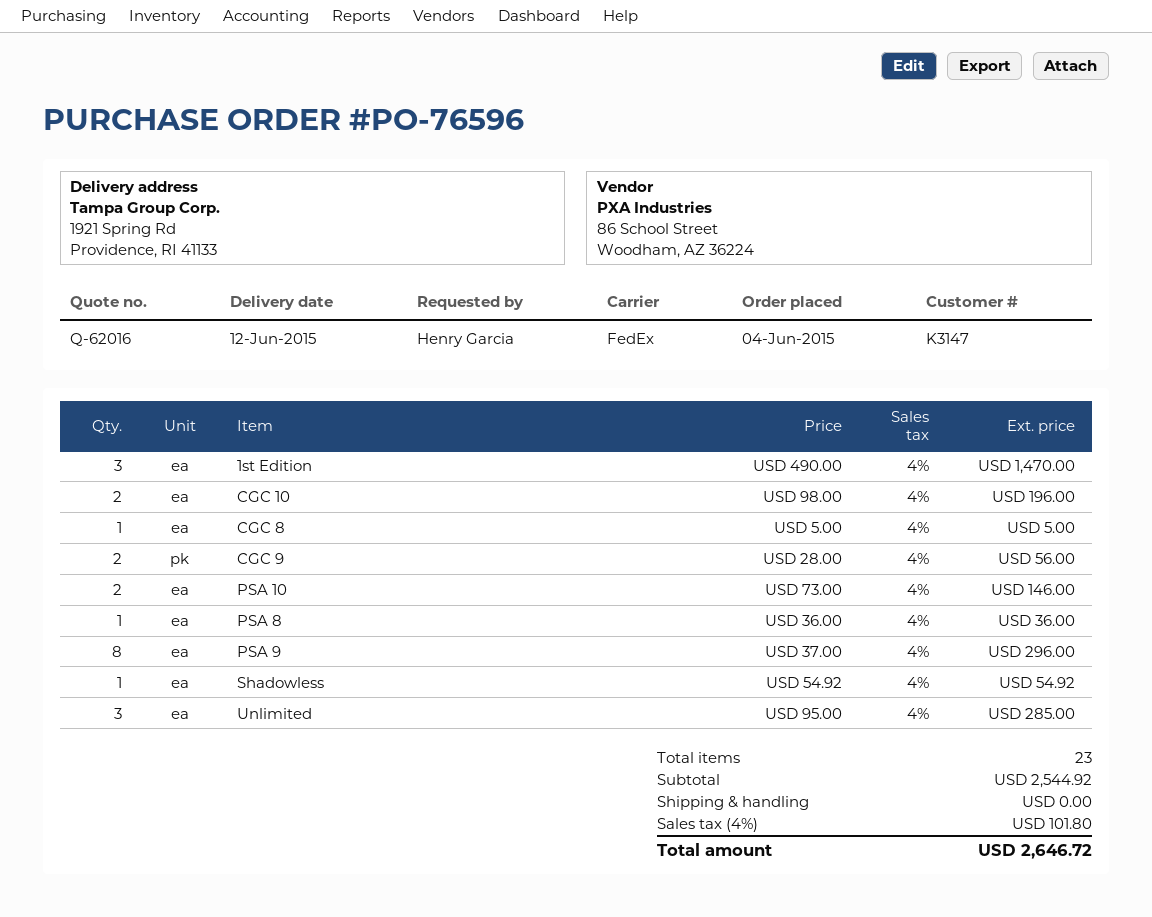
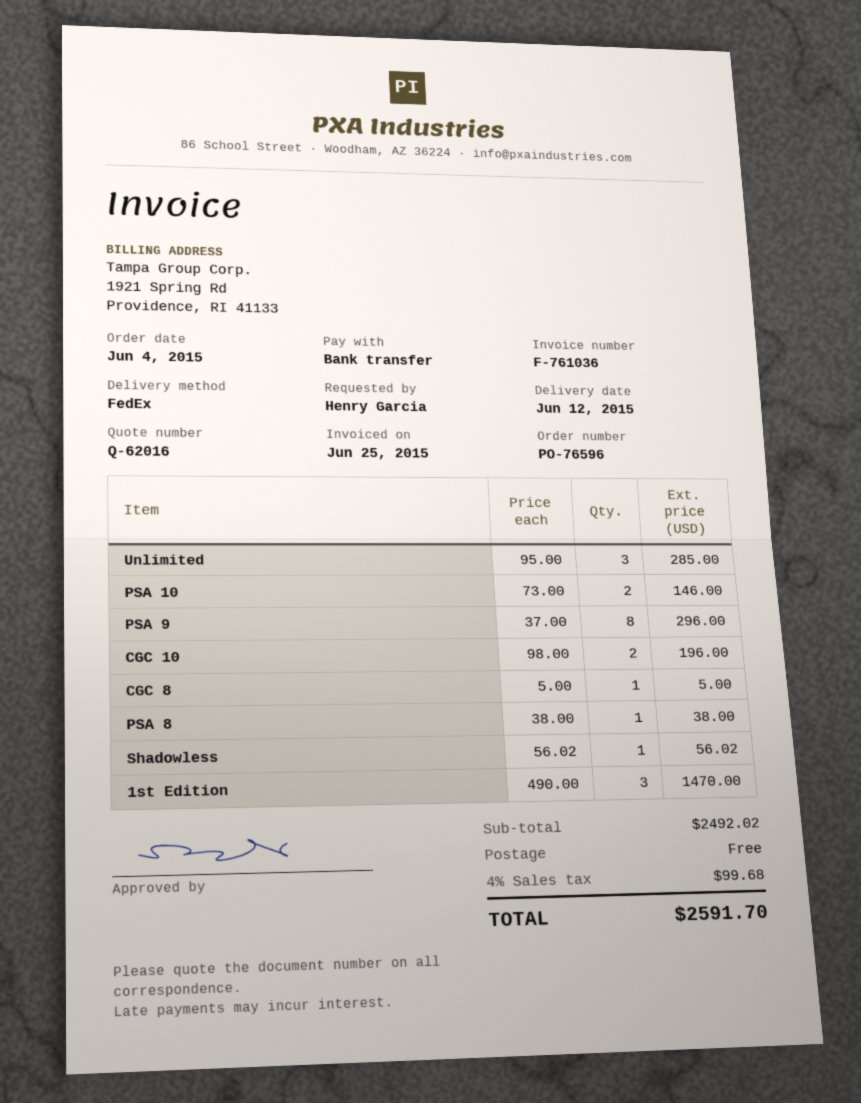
CGC 9: 2 x 28.00 = 56.00 -> none
PSA 8: 1 x 36.00 = 36.00 -> 1 x 38.00 = 38.00
Shadowless: 1 x 54.92 = 54.92 -> 1 x 56.02 = 56.02
subtotal: 2544.92 -> 2492.02
tax: 4% = 101.80 -> 4% = 99.68
total: 2646.72 -> 2591.70

